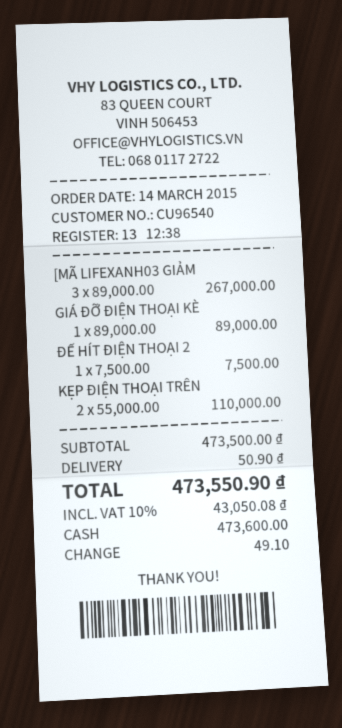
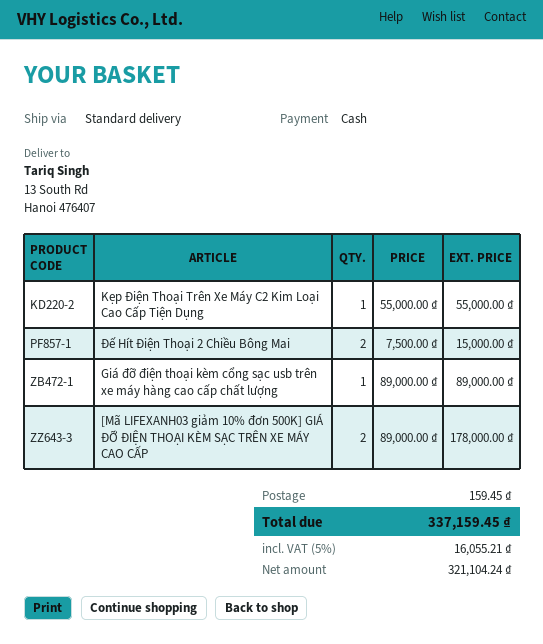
[MÃ LIFEXANH03 GIẢM: 3 x 89000.00 = 267000.00 -> 2 x 89000.00 = 178000.00
ĐẾ HÍT ĐIỆN THOẠI 2: 1 x 7500.00 = 7500.00 -> 2 x 7500.00 = 15000.00
KẸP ĐIỆN THOẠI TRÊN: 2 x 55000.00 = 110000.00 -> 1 x 55000.00 = 55000.00
shipping: 50.90 -> 159.45
tax: 10% = 43050.08 -> 5% = 16055.21
total: 473550.90 -> 337159.45

